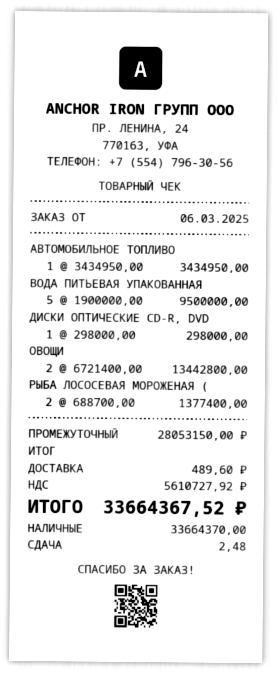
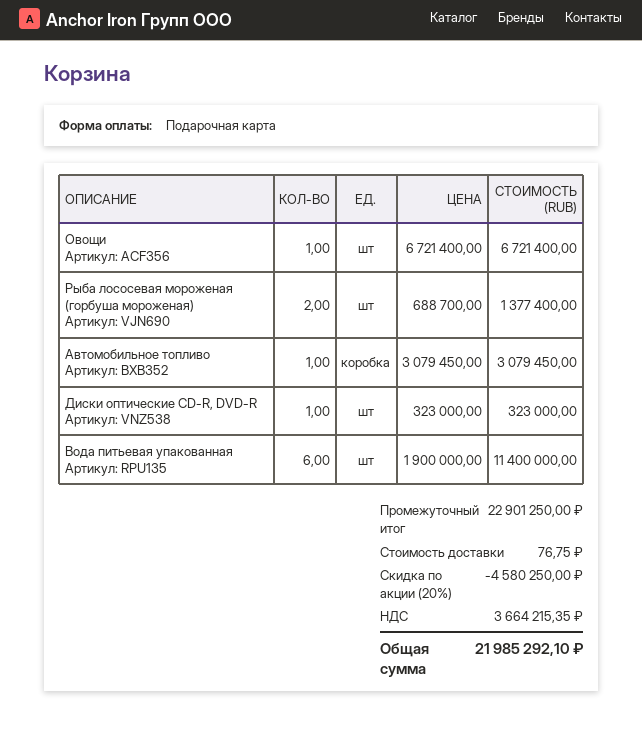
payment method: cash -> gift card
АВТОМОБИЛЬНОЕ ТОПЛИВО: 1 x 3434950.00 = 3434950.00 -> 1 x 3079450.00 = 3079450.00
ВОДА ПИТЬЕВАЯ УПАКОВАННАЯ: 5 x 1900000.00 = 9500000.00 -> 6 x 1900000.00 = 11400000.00
ДИСКИ ОПТИЧЕСКИЕ СD-R, DVD: 1 x 298000.00 = 298000.00 -> 1 x 323000.00 = 323000.00
ОВОЩИ: 2 x 6721400.00 = 13442800.00 -> 1 x 6721400.00 = 6721400.00
subtotal: 28053150.00 -> 22901250.00
discount: none -> 20% = 4580250.00
shipping: 489.60 -> 76.75
tax: 5610727.92 -> 3664215.35
total: 33664367.52 -> 21985292.10

